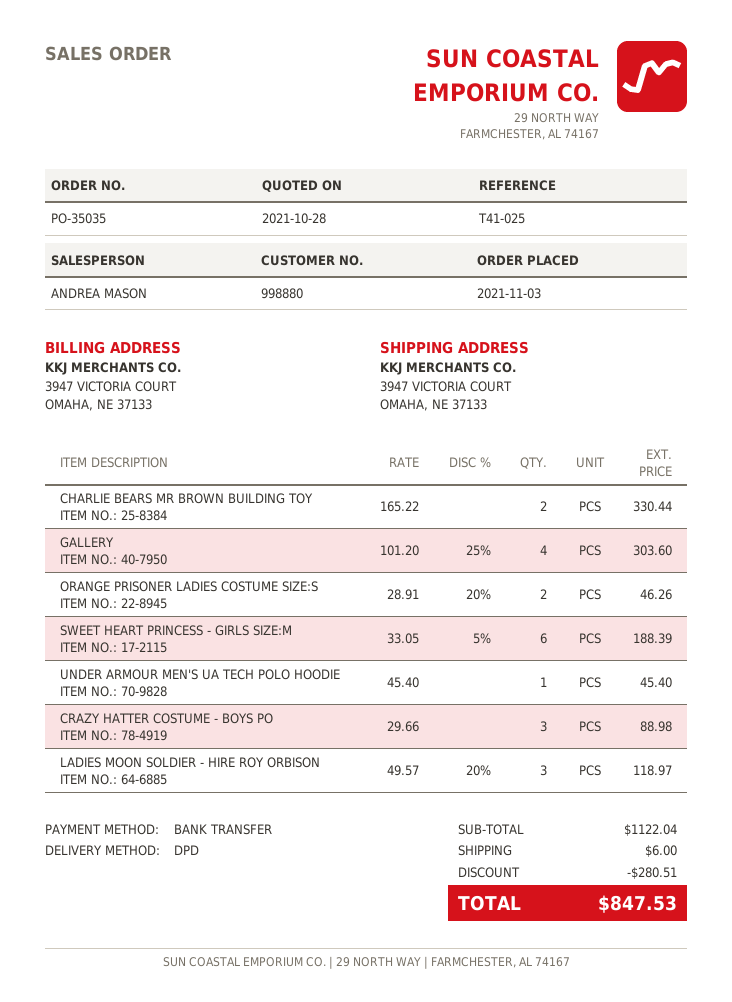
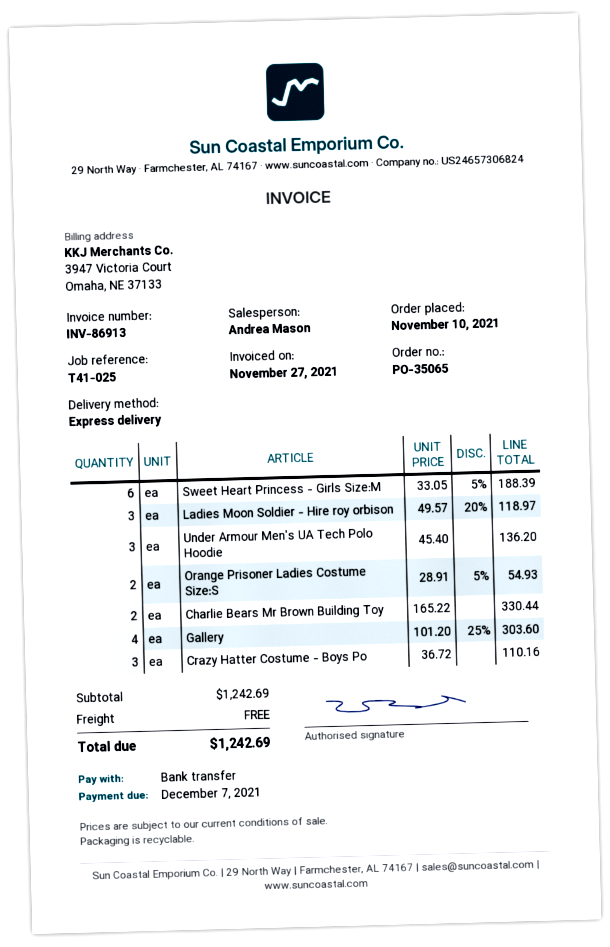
order number: PO-35035 -> PO-35065
order date: 2021-11-03 -> 2021-11-10
shipping method: DPD -> express
ORANGE PRISONER LADIES COSTUME SIZE:S: 2 x 28.91 - 20% = 46.26 -> 2 x 28.91 - 5% = 54.93
UNDER ARMOUR MEN'S UA TECH POLO HOODIE: 1 x 45.40 = 45.40 -> 3 x 45.40 = 136.20
CRAZY HATTER COSTUME - BOYS PO: 3 x 29.66 = 88.98 -> 3 x 36.72 = 110.16
subtotal: 1122.04 -> 1242.69
discount: 280.51 -> none
shipping: 6.00 -> 0.00
total: 847.53 -> 1242.69

